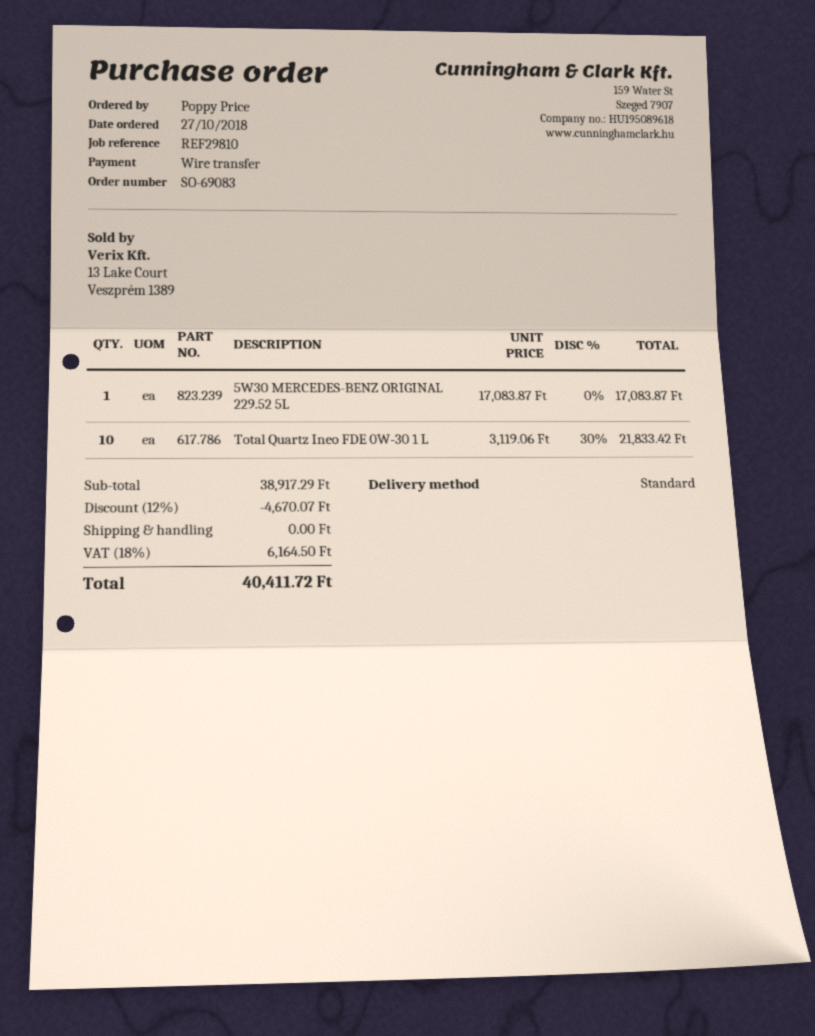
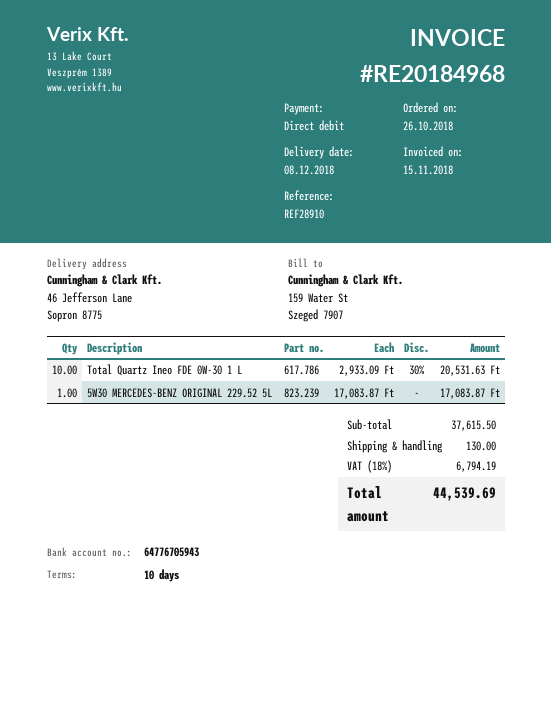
order date: 2018-10-27 -> 2018-10-26
reference: REF29810 -> REF28910
payment method: bank transfer -> direct debit
Total Quartz Ineo FDE 0W-30 1 L: 10 x 3119.06 - 30% = 21833.42 -> 10 x 2933.09 - 30% = 20531.63
subtotal: 38917.29 -> 37615.50
discount: 12% = 4670.07 -> none
shipping: 0.00 -> 130.00
tax: 18% = 6164.50 -> 18% = 6794.19
total: 40411.72 -> 44539.69

